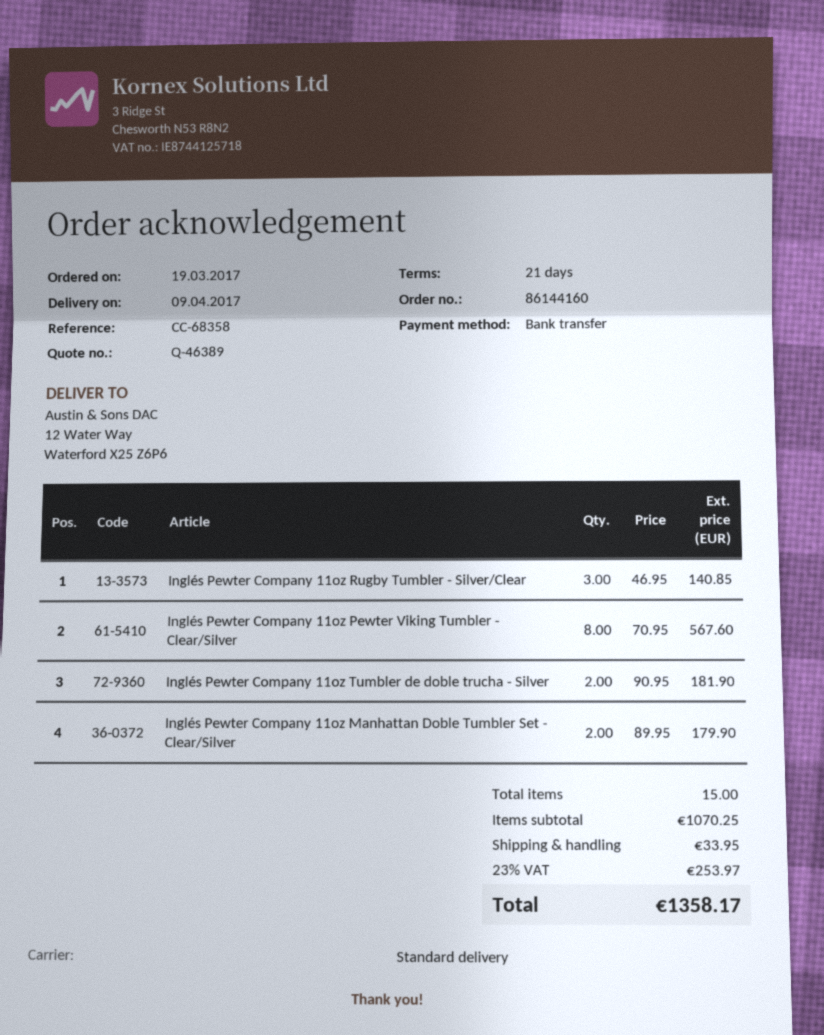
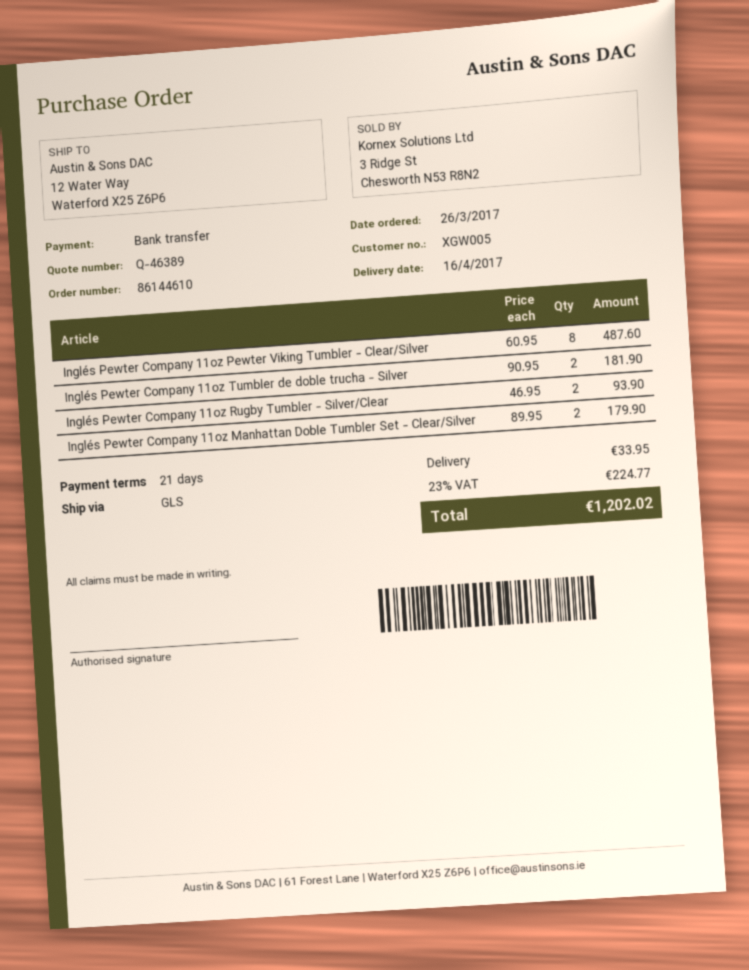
order number: 86144160 -> 86144610
order date: 2017-03-19 -> 2017-03-26
delivery date: 2017-04-09 -> 2017-04-16
shipping method: standard -> GLS
Inglés Pewter Company 11oz Rugby Tumbler - Silver/Clear: 3 x 46.95 = 140.85 -> 2 x 46.95 = 93.90
Inglés Pewter Company 11oz Pewter Viking Tumbler - Clear/Silver: 8 x 70.95 = 567.60 -> 8 x 60.95 = 487.60
tax: 23% = 253.97 -> 23% = 224.77
total: 1358.17 -> 1202.02

